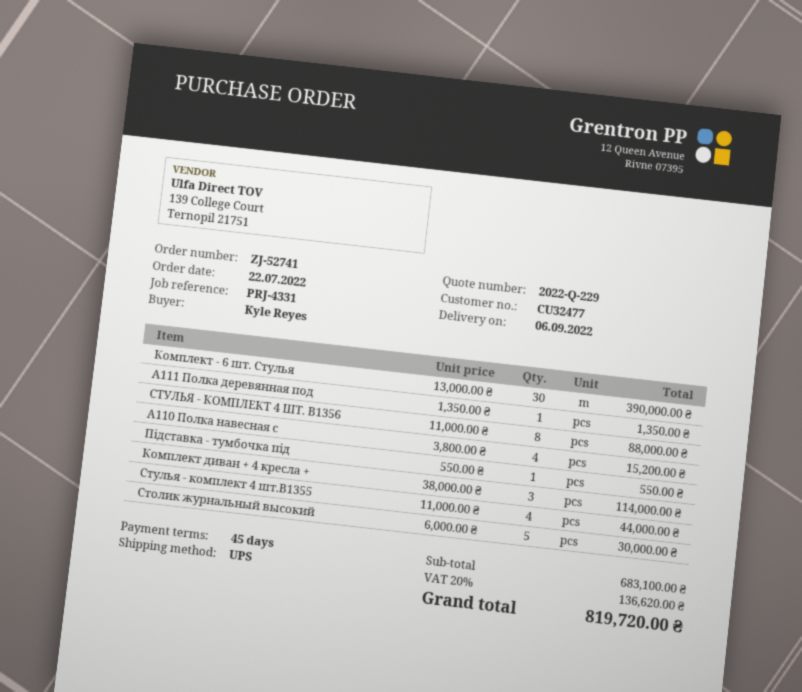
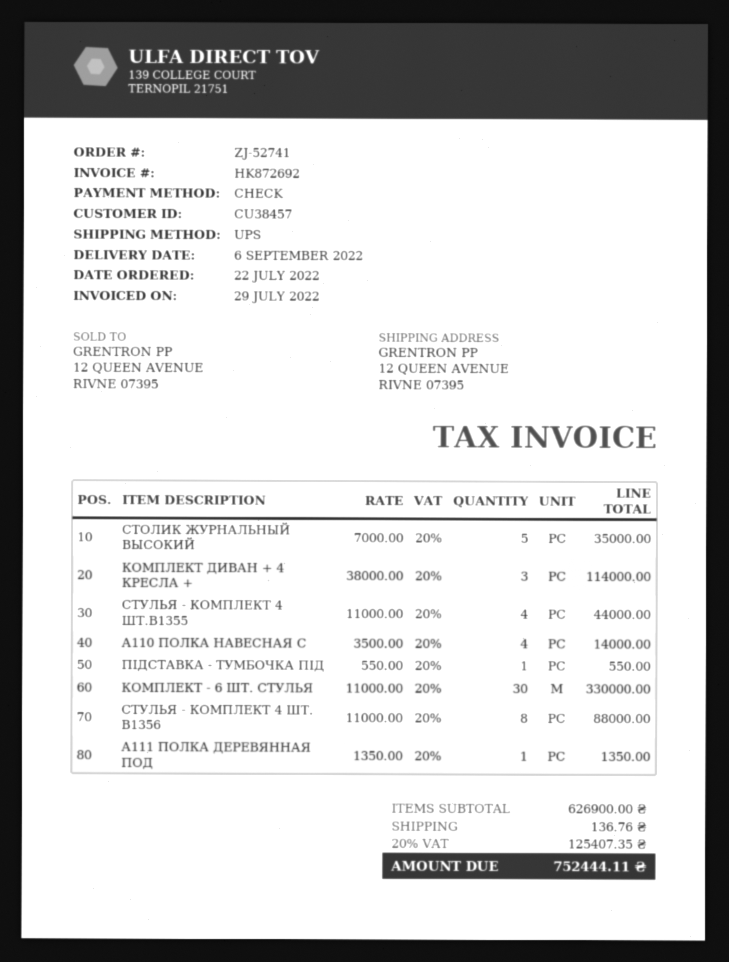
customer number: CU32477 -> CU38457
Комплект - 6 шт. Стулья: 30 x 13000.00 = 390000.00 -> 30 x 11000.00 = 330000.00
А110 Полка навесная с: 4 x 3800.00 = 15200.00 -> 4 x 3500.00 = 14000.00
Столик журнальный высокий: 5 x 6000.00 = 30000.00 -> 5 x 7000.00 = 35000.00
subtotal: 683100.00 -> 626900.00
shipping: none -> 136.76
tax: 20% = 136620.00 -> 20% = 125407.35
total: 819720.00 -> 752444.11

